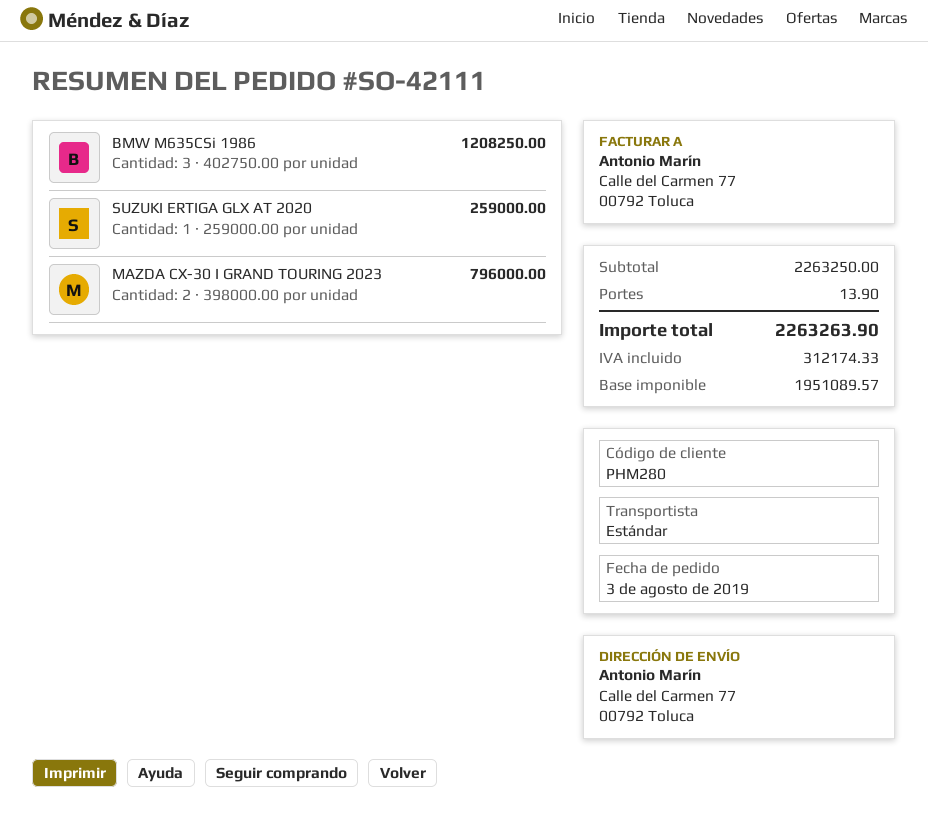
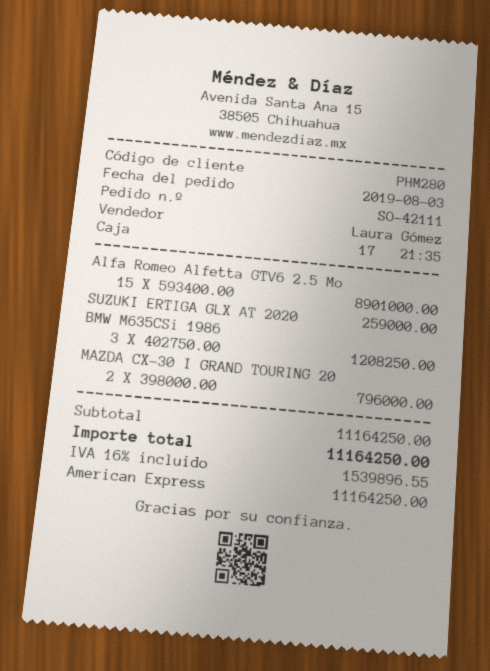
Alfa Romeo Alfetta GTV6 2.5 Mo: none -> 15 x 593400.00 = 8901000.00
subtotal: 2263250.00 -> 11164250.00
shipping: 13.90 -> none
tax: 312174.33 -> 1539896.55
total: 2263263.90 -> 11164250.00

